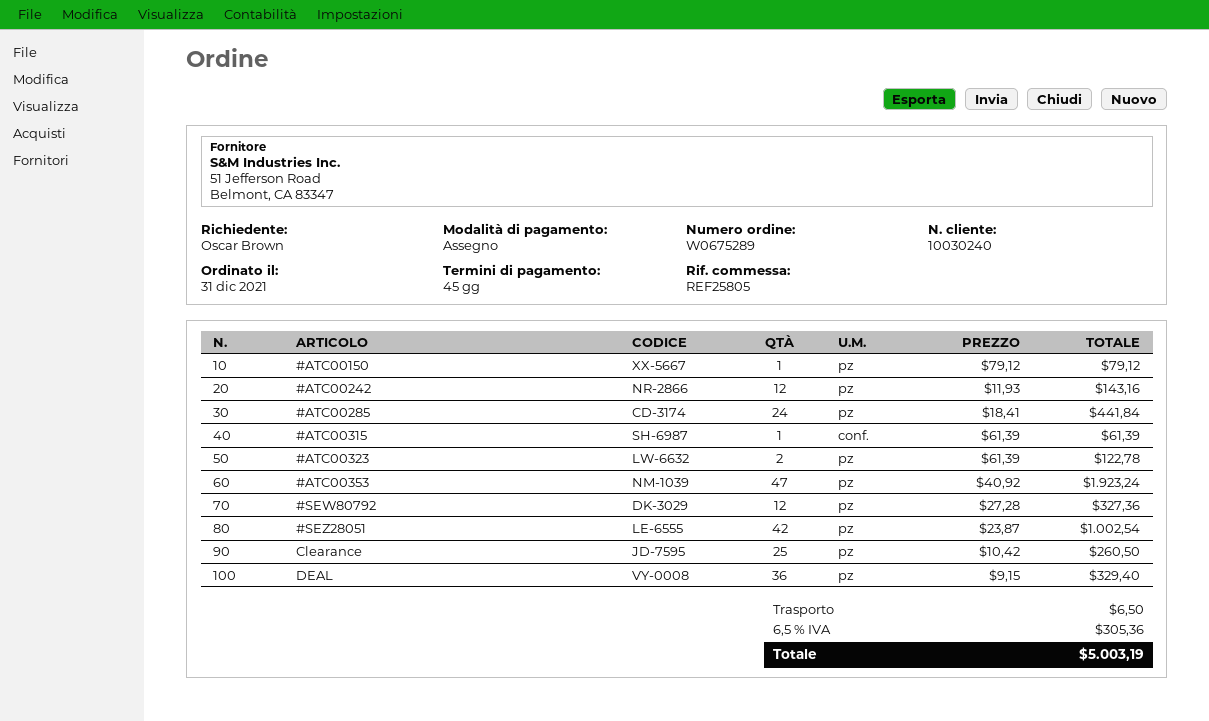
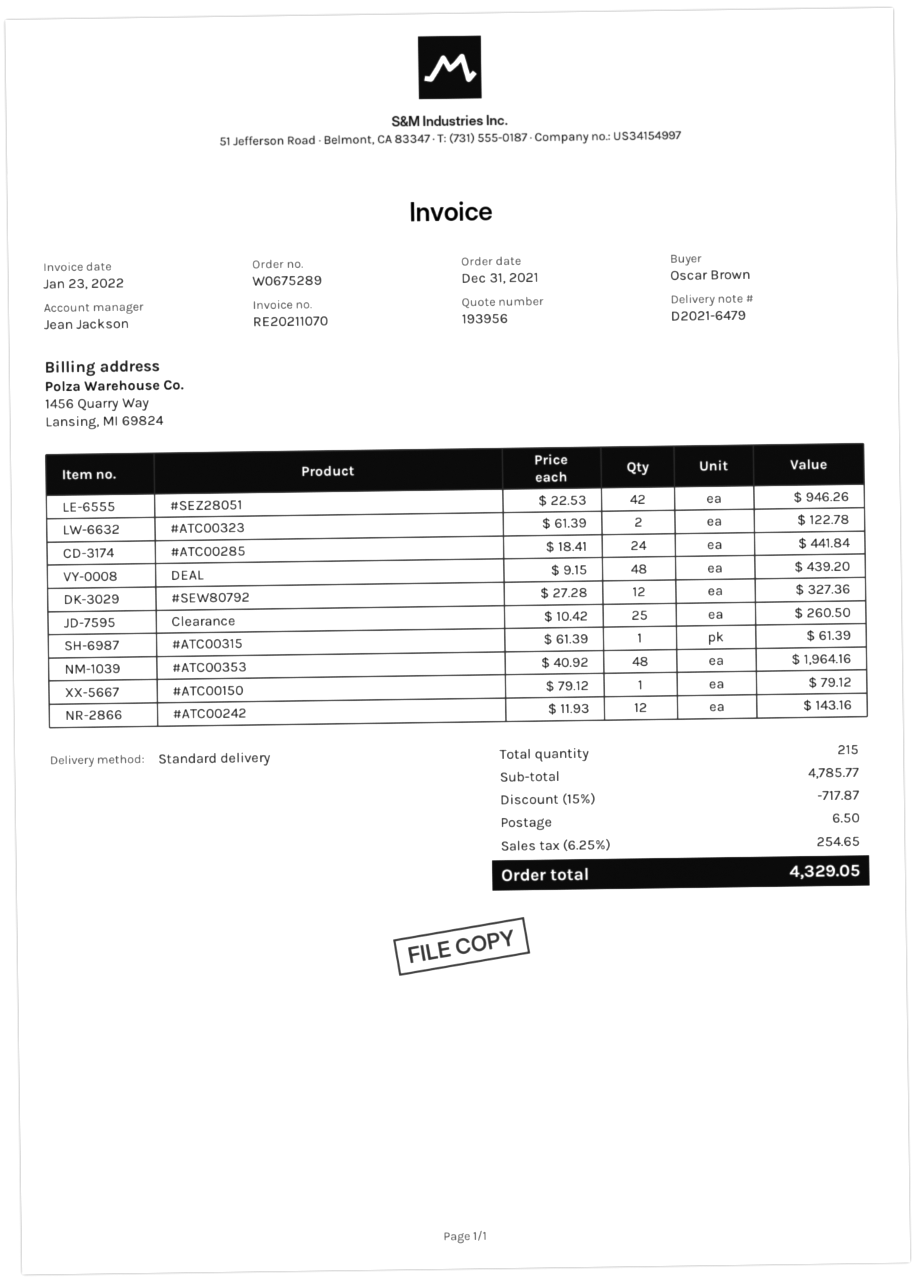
#ATC00353: 47 x 40.92 = 1923.24 -> 48 x 40.92 = 1964.16
#SEZ28051: 42 x 23.87 = 1002.54 -> 42 x 22.53 = 946.26
DEAL: 36 x 9.15 = 329.40 -> 48 x 9.15 = 439.20
discount: none -> 15% = 717.87
tax: 6.5% = 305.36 -> 6.25% = 254.65
total: 5003.19 -> 4329.05

